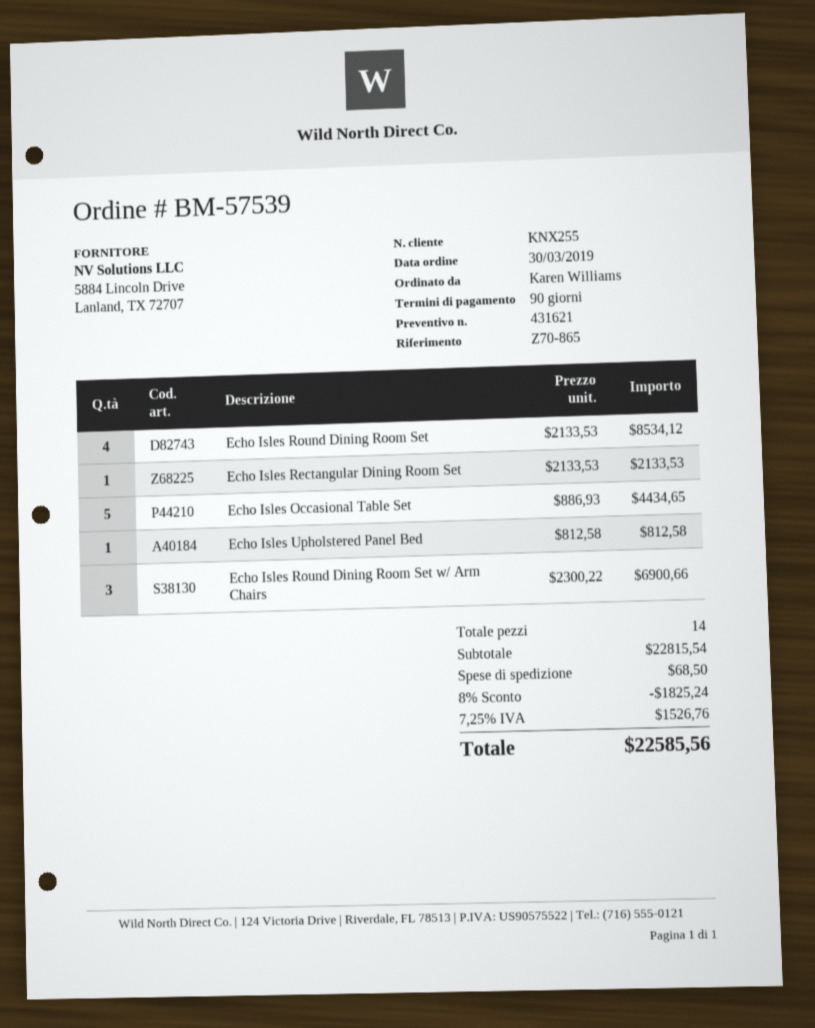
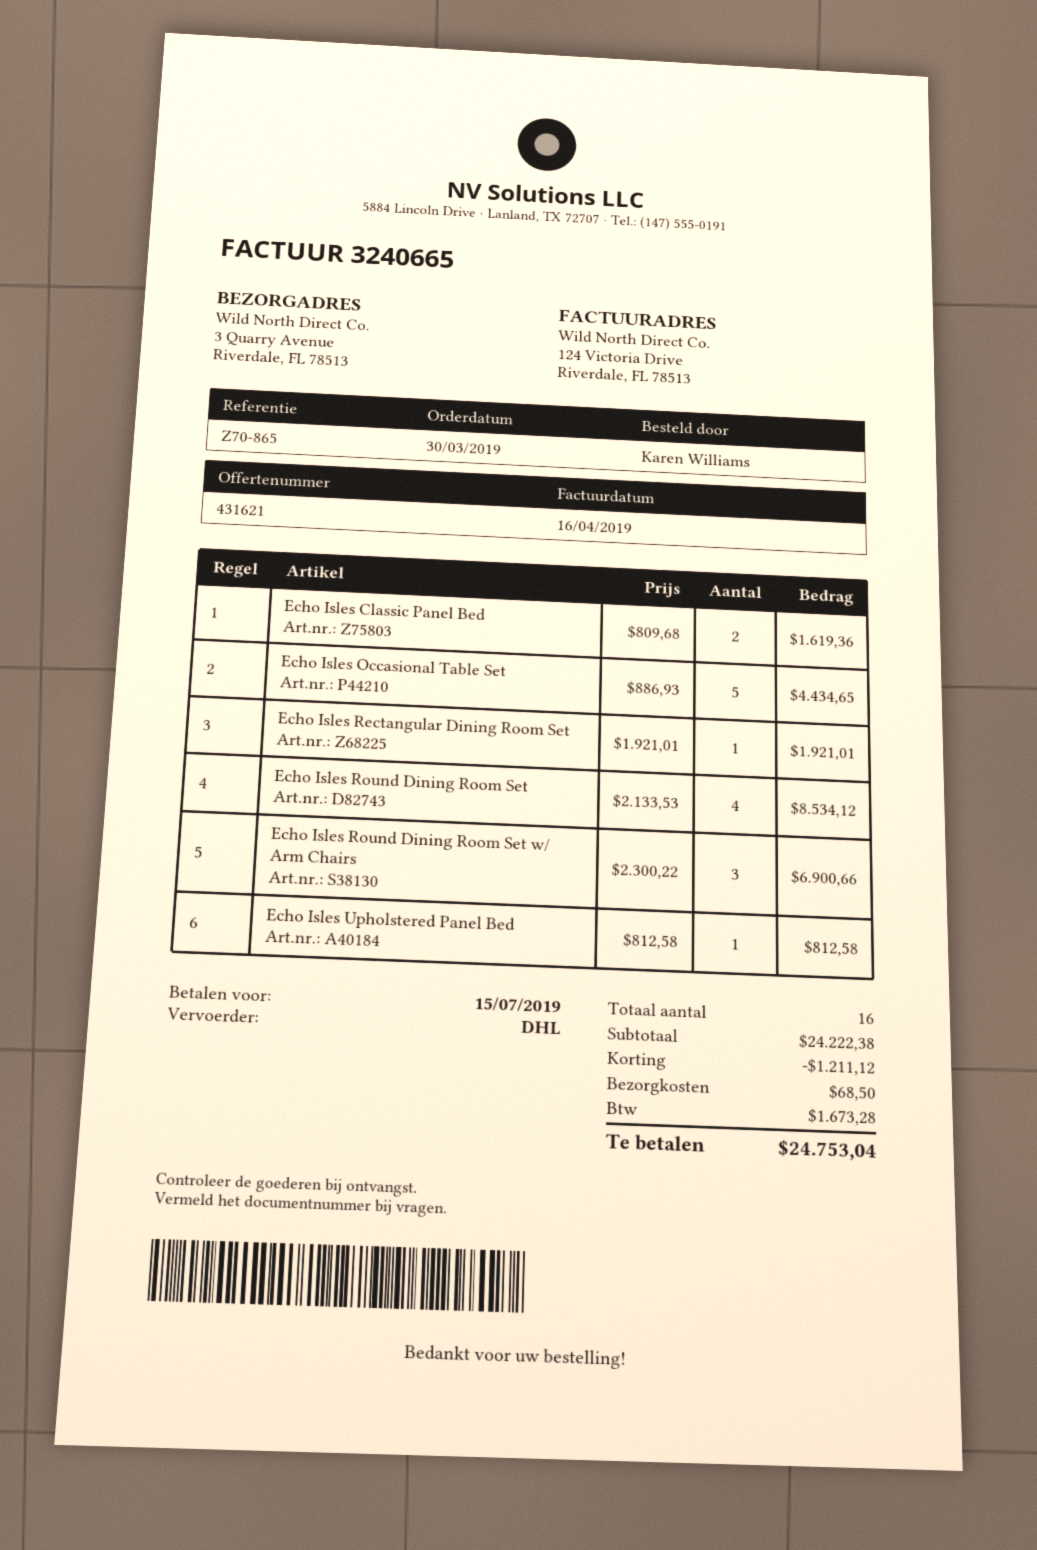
Echo Isles Rectangular Dining Room Set: 1 x 2133.53 = 2133.53 -> 1 x 1921.01 = 1921.01
Echo Isles Classic Panel Bed: none -> 2 x 809.68 = 1619.36
total quantity: 14 -> 16
subtotal: 22815.54 -> 24222.38
discount: 1825.24 -> 1211.12
tax: 1526.76 -> 1673.28
total: 22585.56 -> 24753.04

